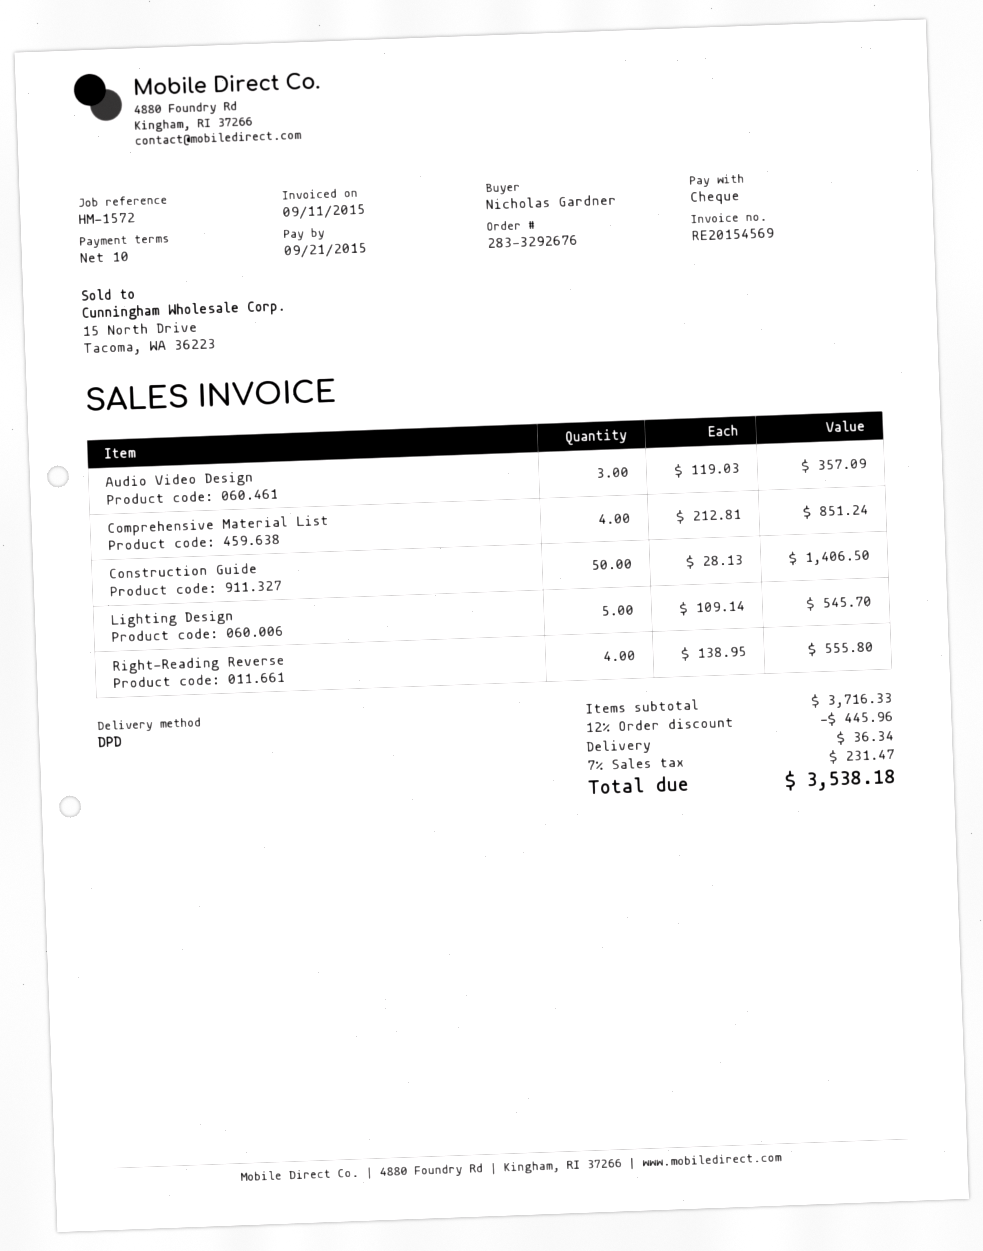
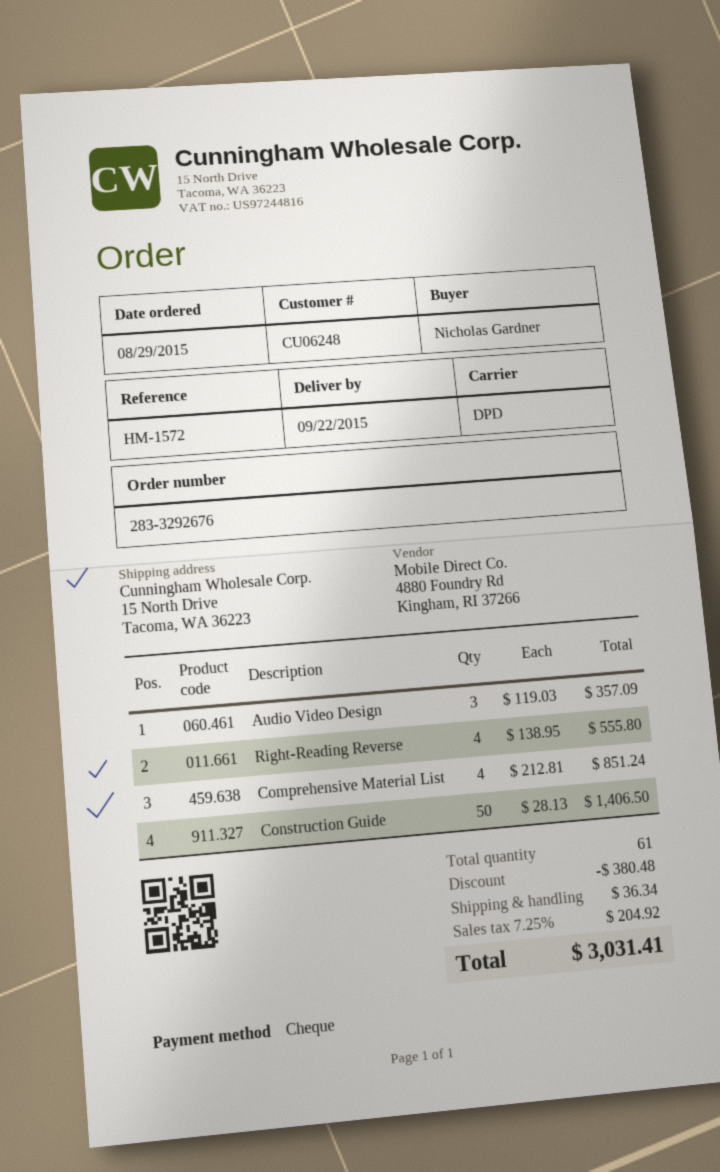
Lighting Design: 5 x 109.14 = 545.70 -> none
discount: 445.96 -> 380.48
tax: 7% = 231.47 -> 7.25% = 204.92
total: 3538.18 -> 3031.41

